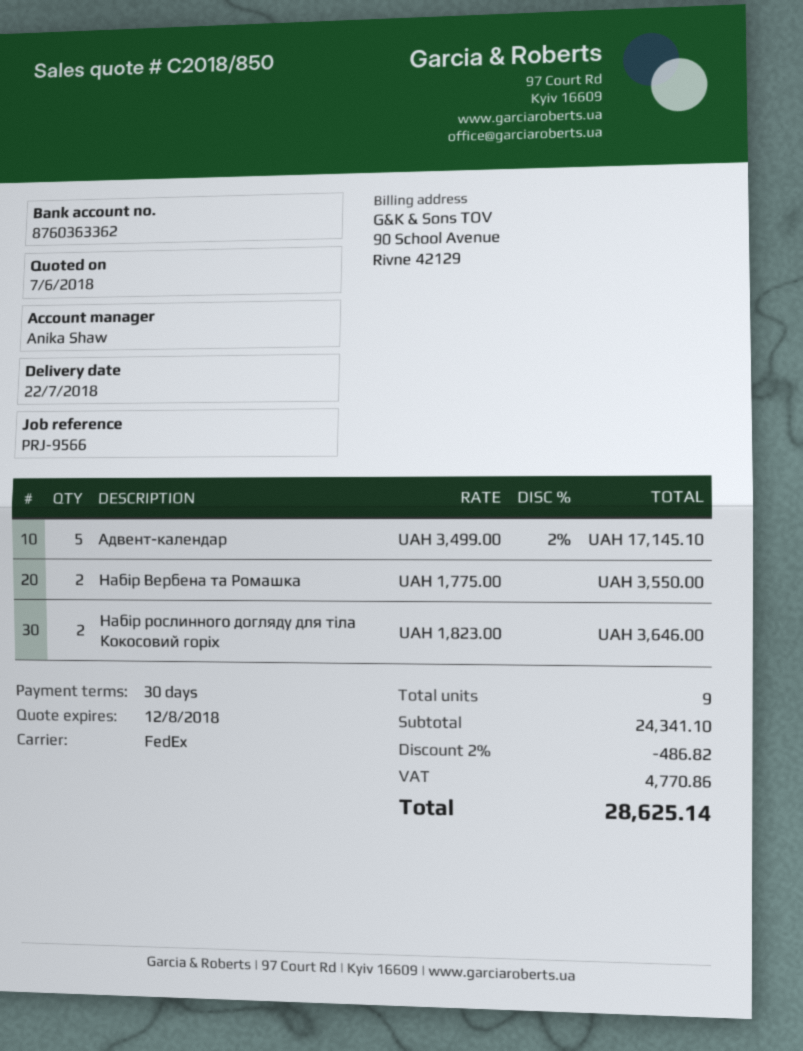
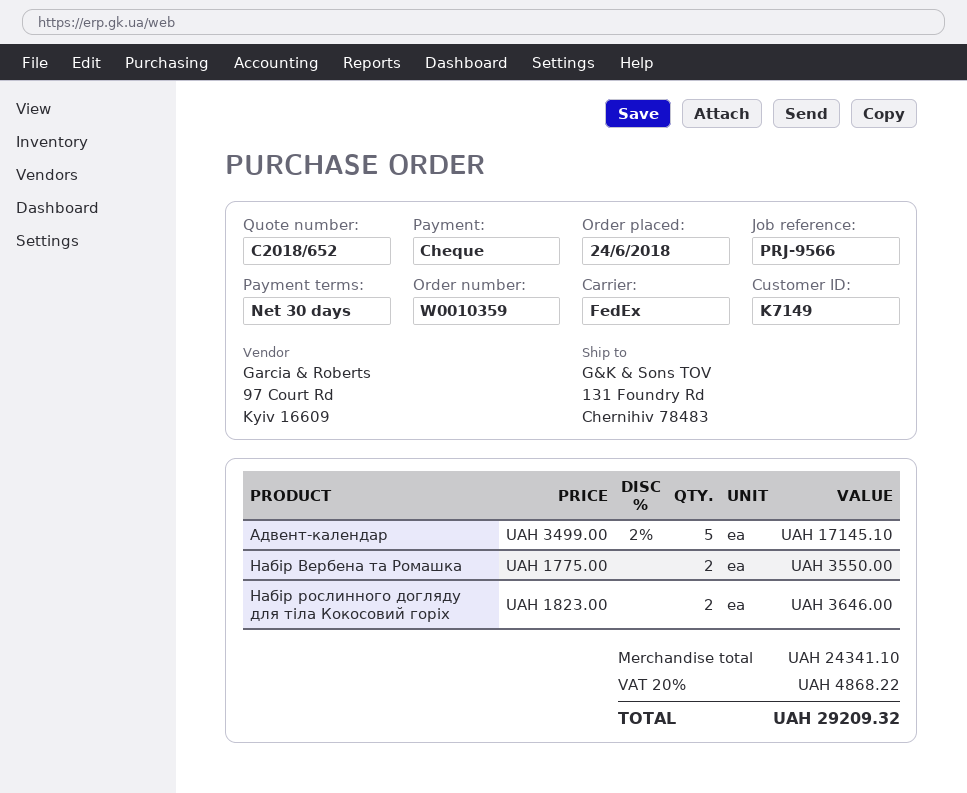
quote number: C2018/850 -> C2018/652
discount: 2% = 486.82 -> none
tax: 4770.86 -> 4868.22
total: 28625.14 -> 29209.32

